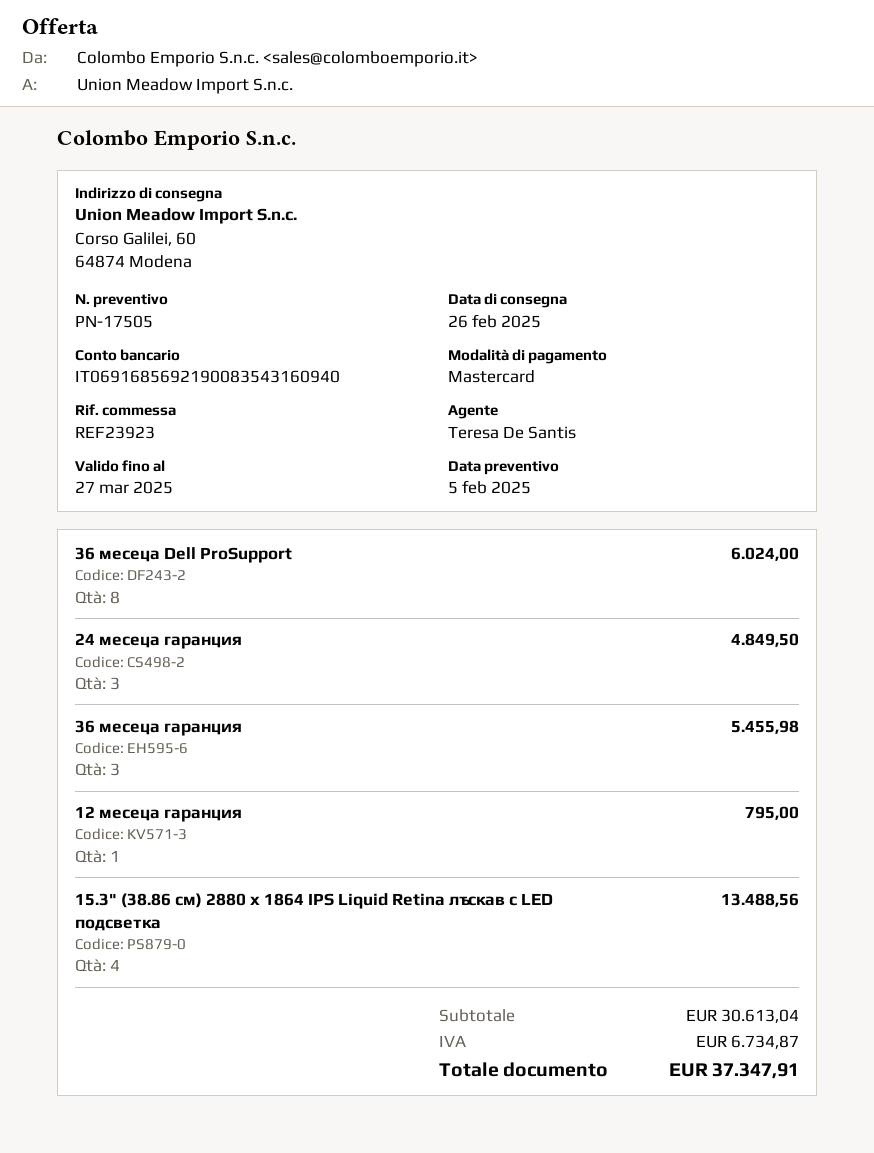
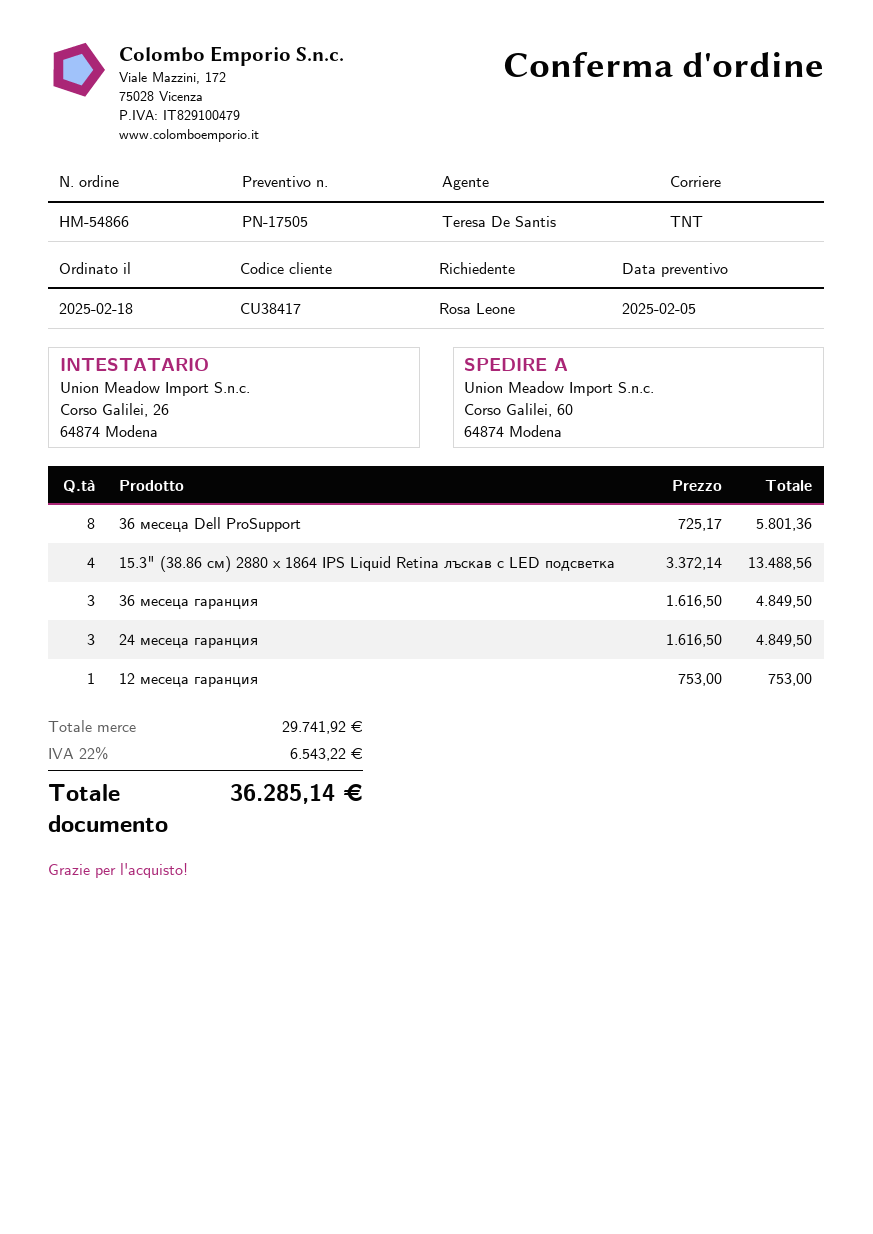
36 месеца Dell ProSupport: 8 for 6024.00 -> 8 for 5801.36
36 месеца гаранция: 3 for 5455.98 -> 3 for 4849.50
12 месеца гаранция: 1 for 795.00 -> 1 for 753.00
subtotal: 30613.04 -> 29741.92
tax: 6734.87 -> 6543.22
total: 37347.91 -> 36285.14

